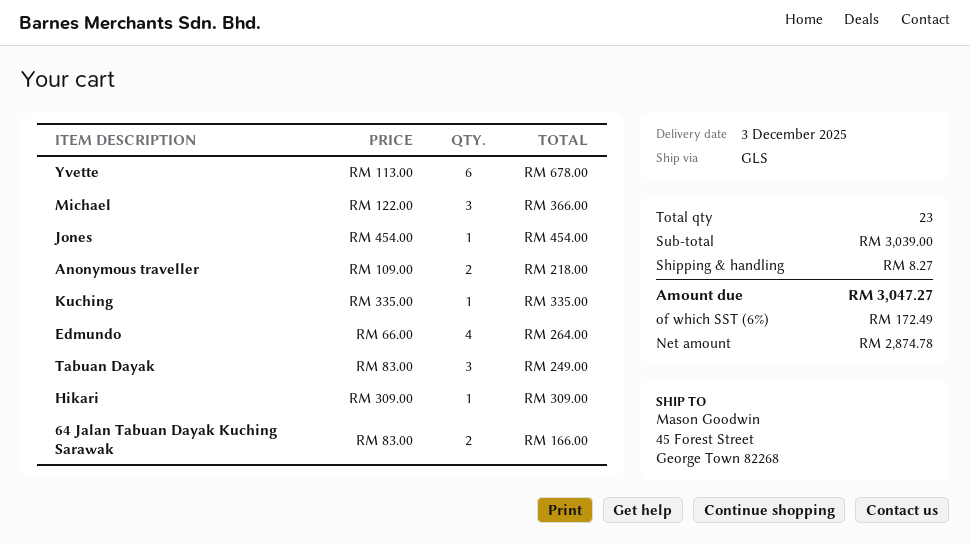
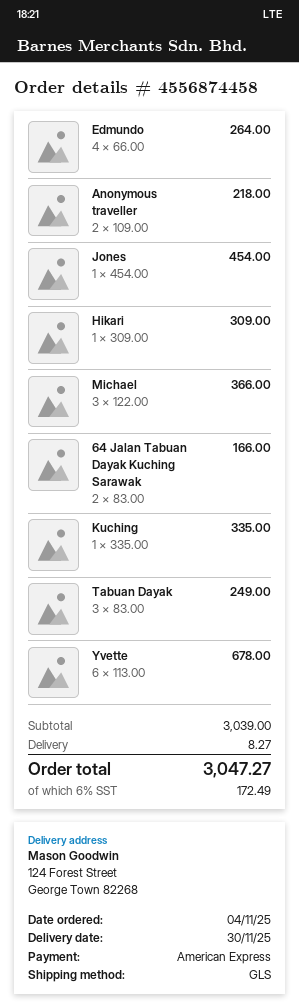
delivery date: 2025-12-03 -> 2025-11-30
ship to: 45 Forest Street, George Town 82268 -> 124 Forest Street, George Town 82268

